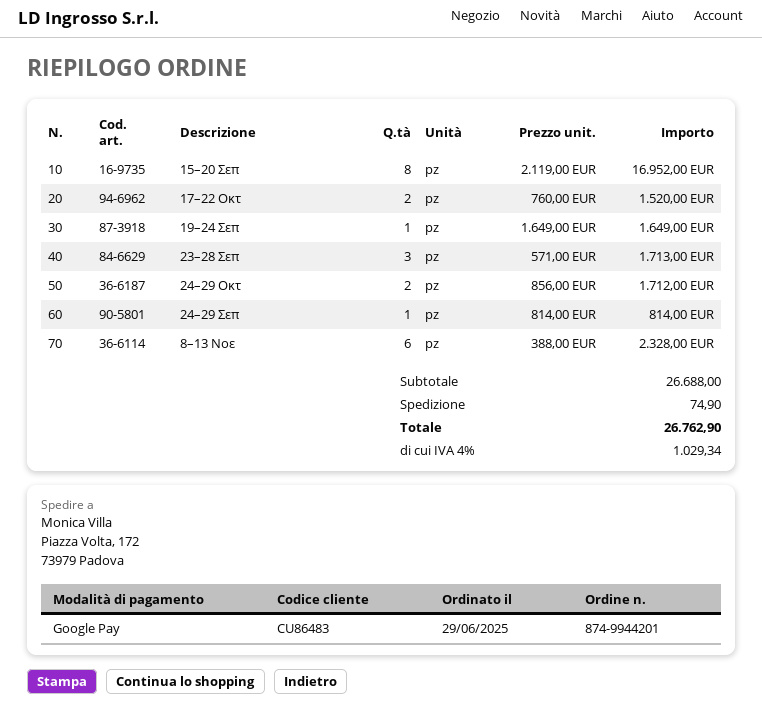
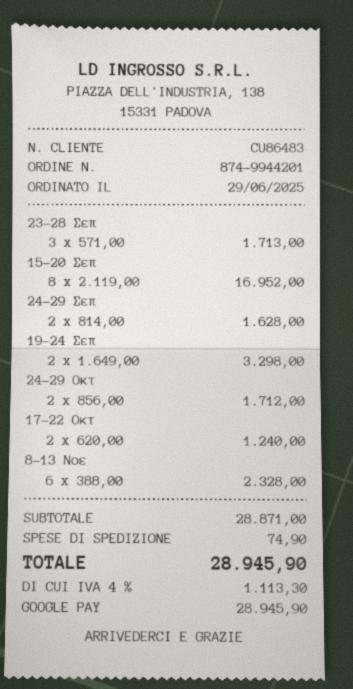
17–22 Οκτ: 2 x 760.00 = 1520.00 -> 2 x 620.00 = 1240.00
19–24 Σεπ: 1 x 1649.00 = 1649.00 -> 2 x 1649.00 = 3298.00
24–29 Σεπ: 1 x 814.00 = 814.00 -> 2 x 814.00 = 1628.00
subtotal: 26688.00 -> 28871.00
tax: 4% = 1029.34 -> 4% = 1113.30
total: 26762.90 -> 28945.90

